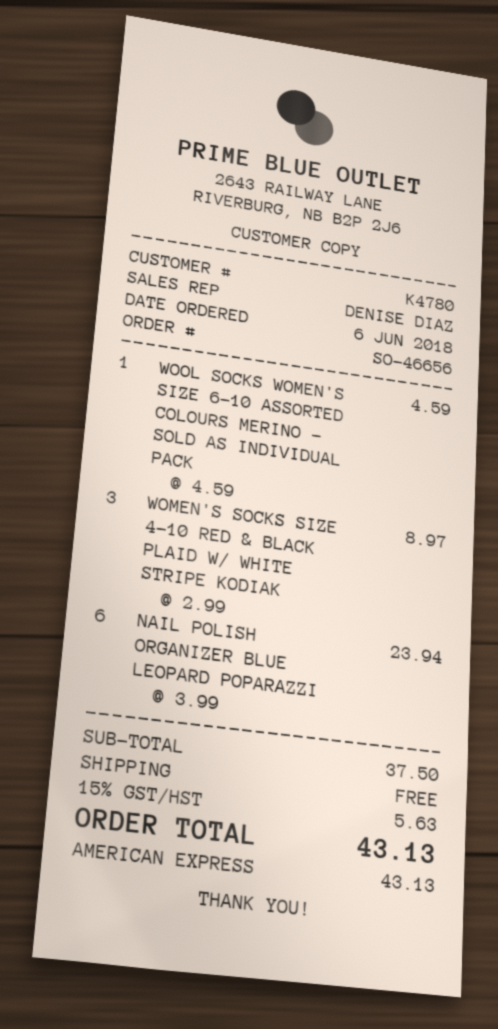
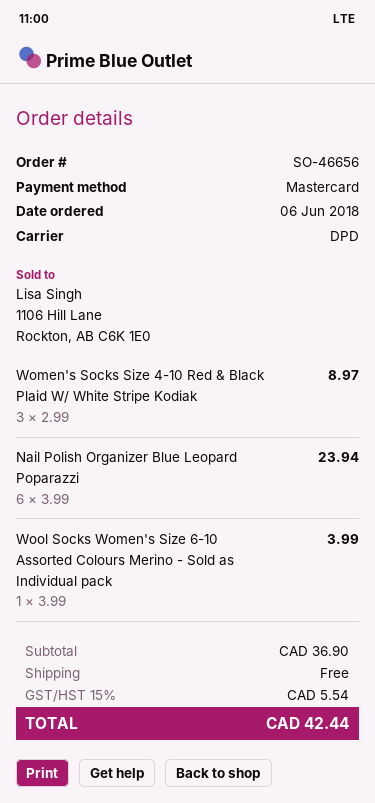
payment method: American Express -> Mastercard
WOOL SOCKS WOMEN'S SIZE 6-10 ASSORTED COLOURS MERINO - SOLD AS INDIVIDUAL PACK: 1 x 4.59 = 4.59 -> 1 x 3.99 = 3.99
subtotal: 37.50 -> 36.90
tax: 15% = 5.63 -> 15% = 5.54
total: 43.13 -> 42.44

